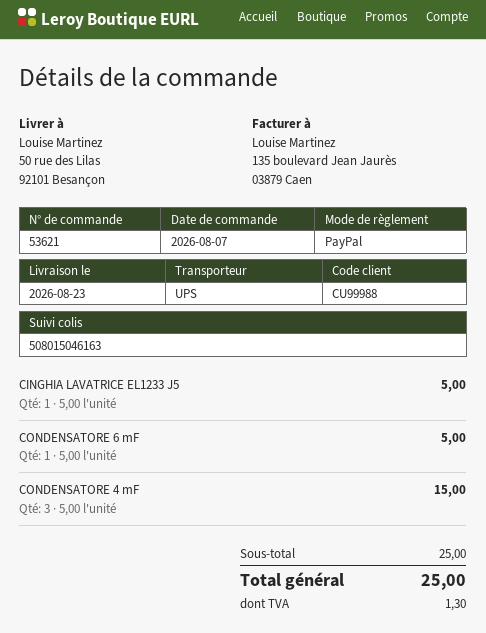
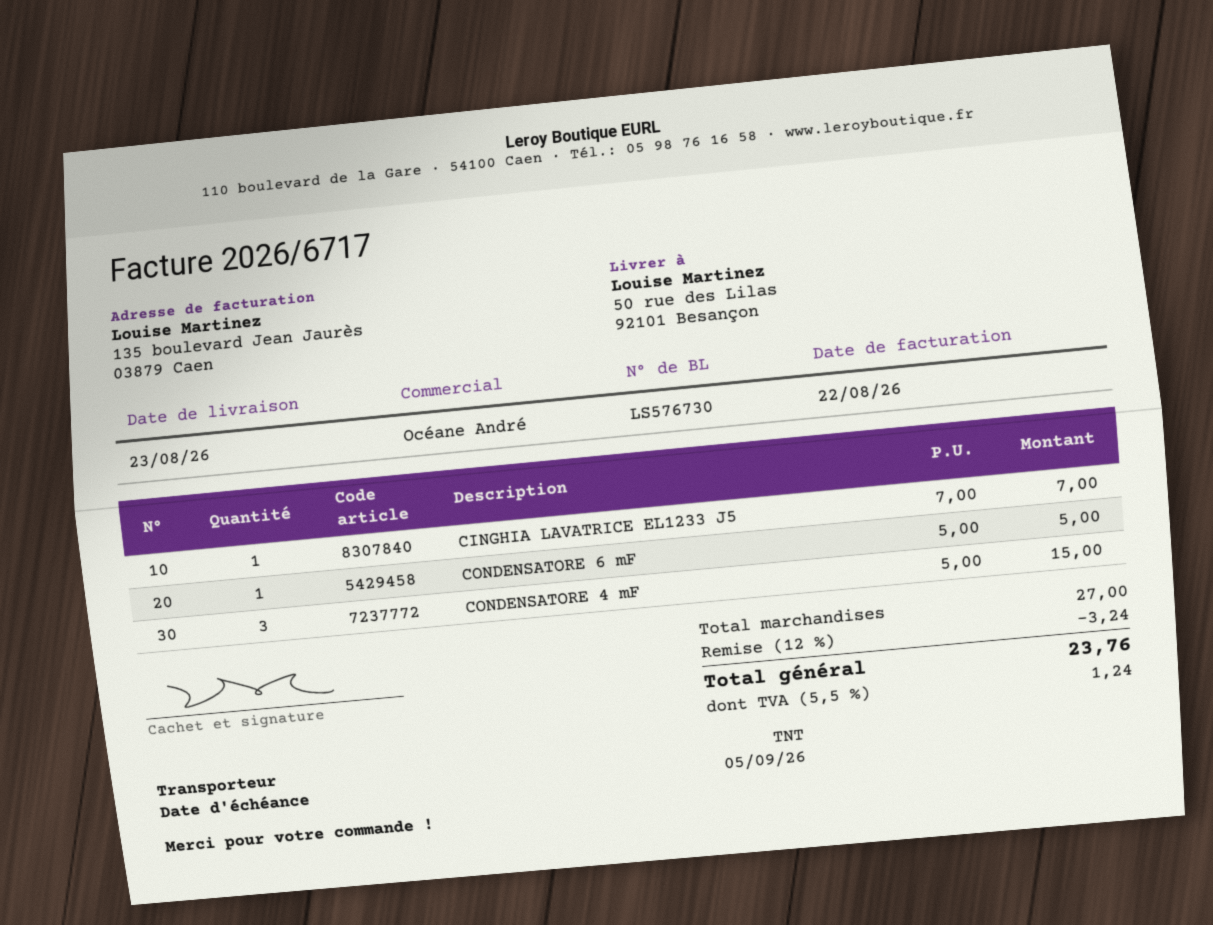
shipping method: UPS -> TNT
CINGHIA LAVATRICE EL1233 J5: 1 x 5.00 = 5.00 -> 1 x 7.00 = 7.00
subtotal: 25.00 -> 27.00
discount: none -> 12% = 3.24
tax: 1.30 -> 1.24
total: 25.00 -> 23.76

